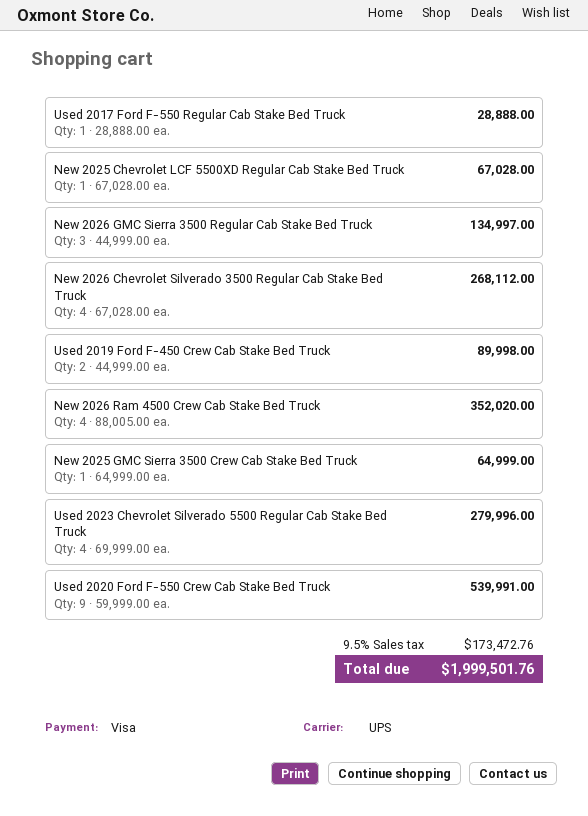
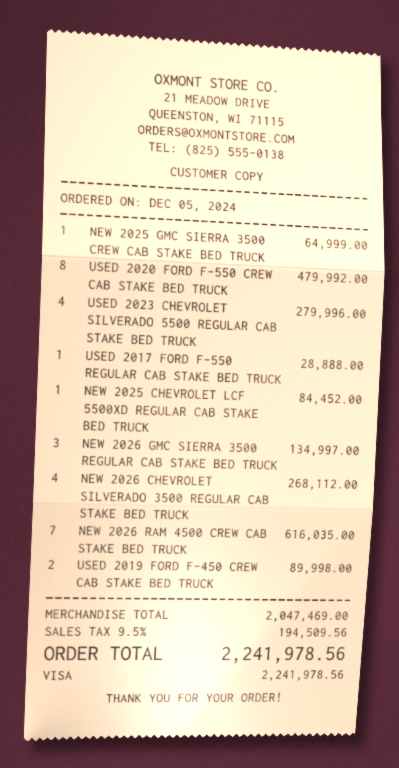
New 2025 Chevrolet LCF 5500XD Regular Cab Stake Bed Truck: 1 for 67028.00 -> 1 for 84452.00
New 2026 Ram 4500 Crew Cab Stake Bed Truck: 4 for 352020.00 -> 7 for 616035.00
Used 2020 Ford F-550 Crew Cab Stake Bed Truck: 9 for 539991.00 -> 8 for 479992.00
tax: 9.5% = 173472.76 -> 9.5% = 194509.56
total: 1999501.76 -> 2241978.56

